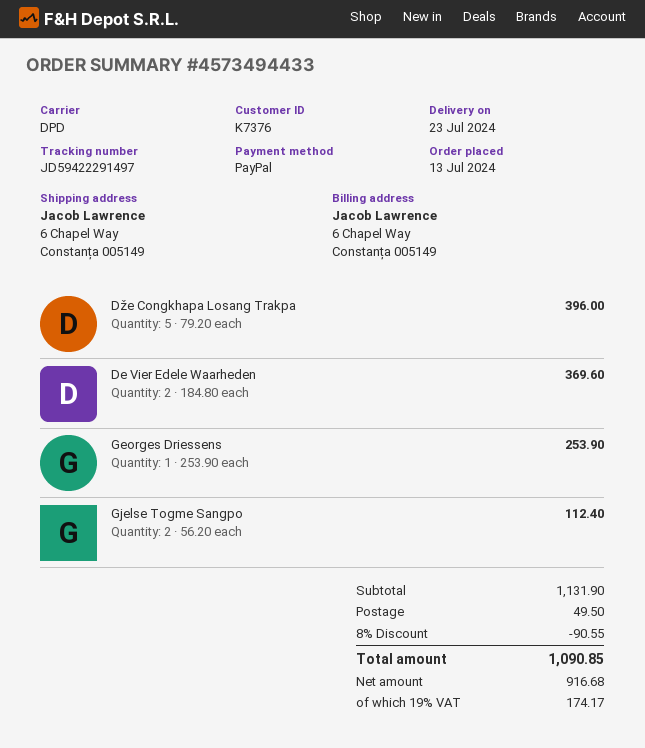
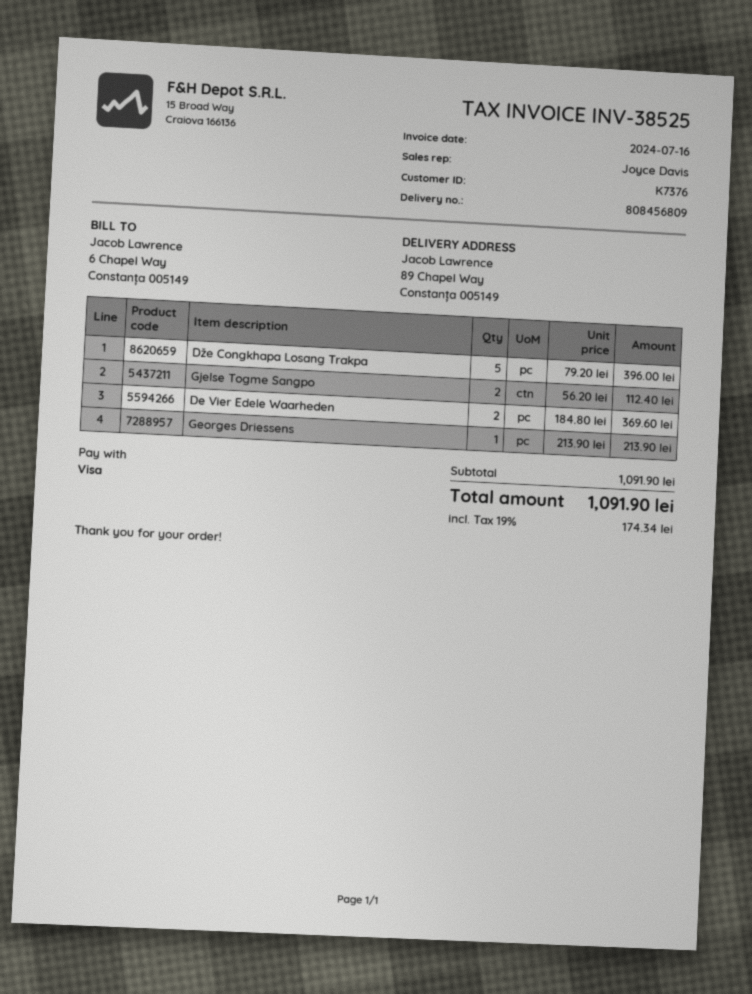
payment method: PayPal -> Visa
ship to: 6 Chapel Way, Constanța 005149 -> 89 Chapel Way, Constanța 005149
Georges Driessens: 1 x 253.90 = 253.90 -> 1 x 213.90 = 213.90
subtotal: 1131.90 -> 1091.90
discount: 8% = 90.55 -> none
shipping: 49.50 -> none
tax: 19% = 174.17 -> 19% = 174.34
total: 1090.85 -> 1091.90

